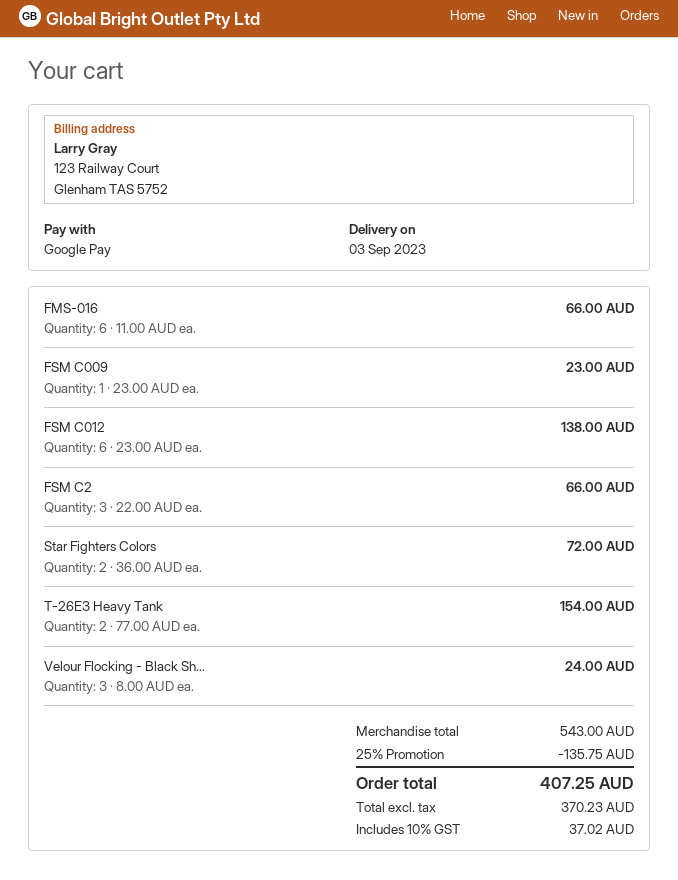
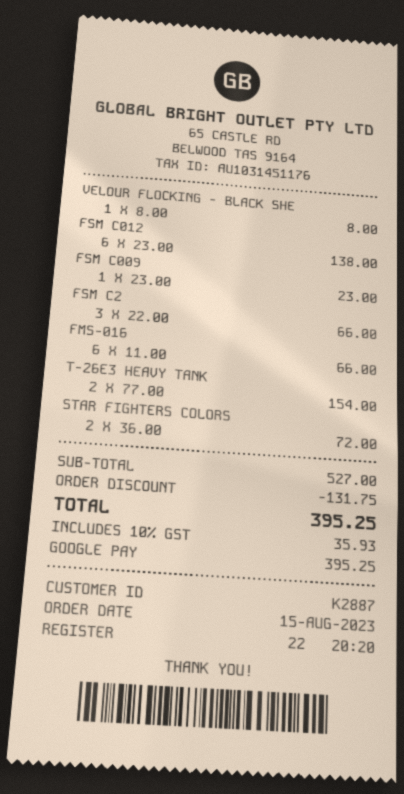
Velour Flocking - Black Sh...: 3 x 8.00 = 24.00 -> 1 x 8.00 = 8.00
subtotal: 543.00 -> 527.00
discount: 135.75 -> 131.75
tax: 10% = 37.02 -> 10% = 35.93
total: 407.25 -> 395.25

